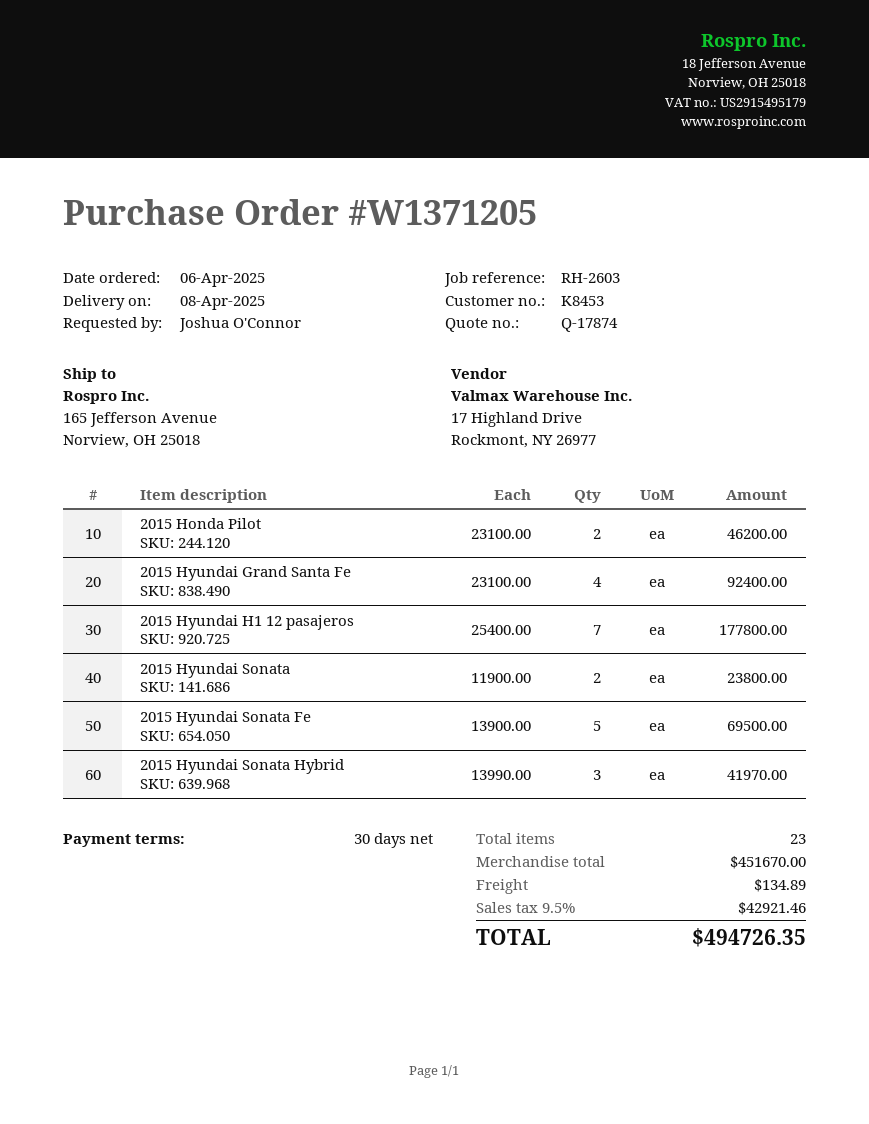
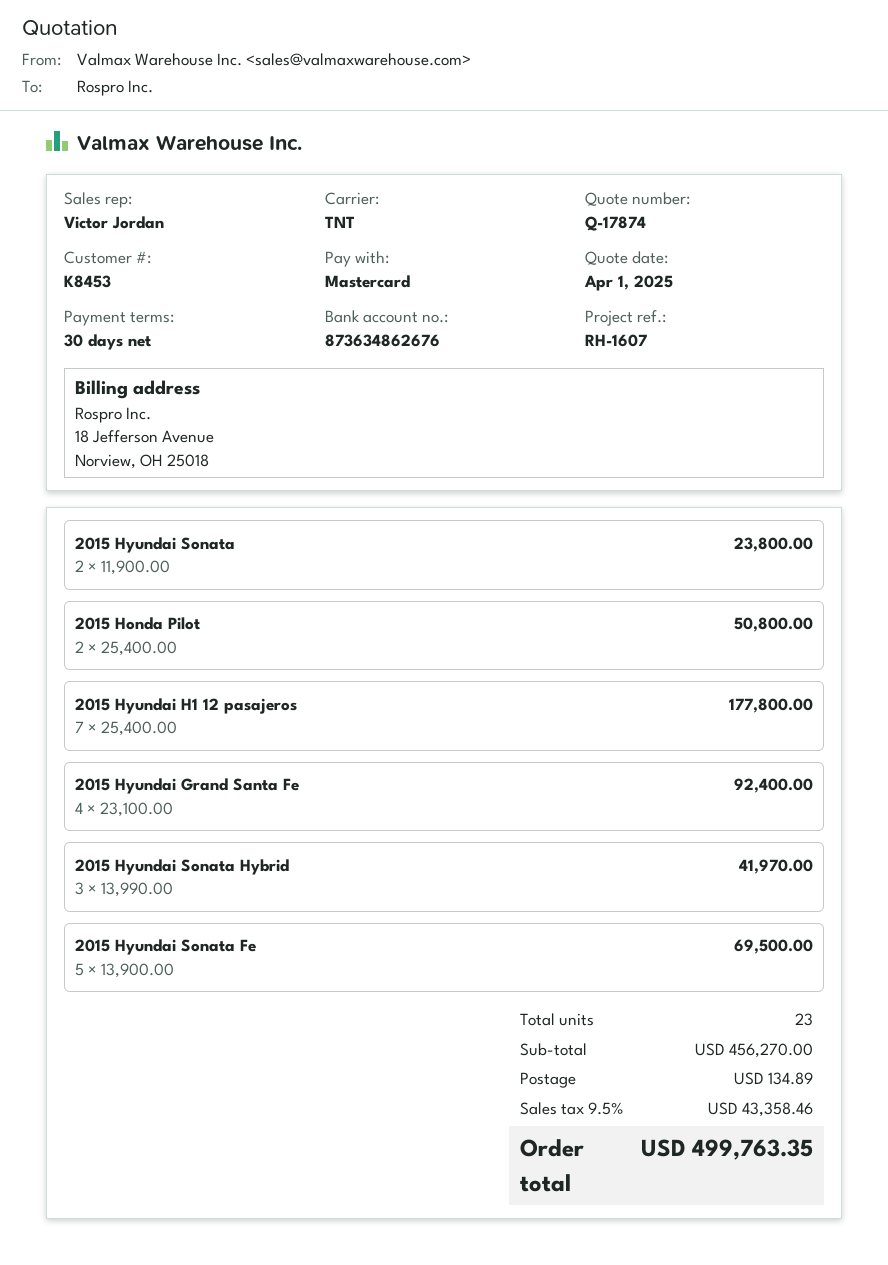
reference: RH-2603 -> RH-1607
2015 Honda Pilot: 2 x 23100.00 = 46200.00 -> 2 x 25400.00 = 50800.00
subtotal: 451670.00 -> 456270.00
tax: 9.5% = 42921.46 -> 9.5% = 43358.46
total: 494726.35 -> 499763.35

